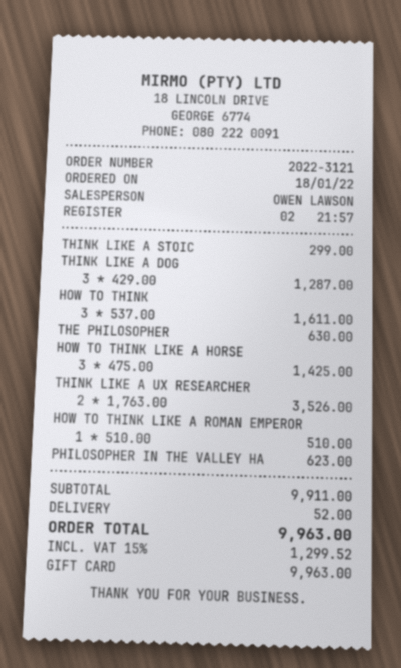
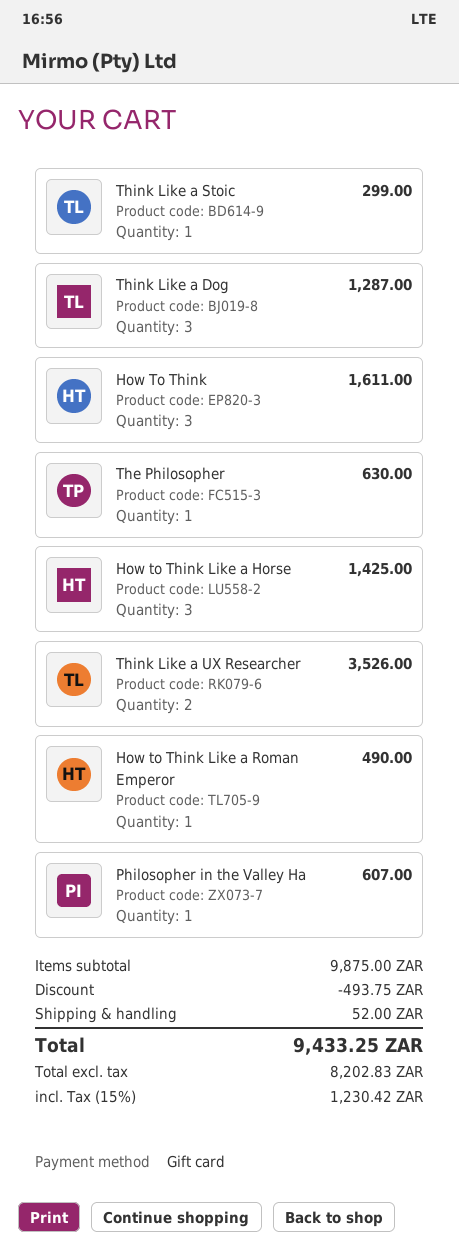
HOW TO THINK LIKE A ROMAN EMPEROR: 1 for 510.00 -> 1 for 490.00
PHILOSOPHER IN THE VALLEY HA: 1 for 623.00 -> 1 for 607.00
subtotal: 9911.00 -> 9875.00
discount: none -> 493.75
tax: 15% = 1299.52 -> 15% = 1230.42
total: 9963.00 -> 9433.25

